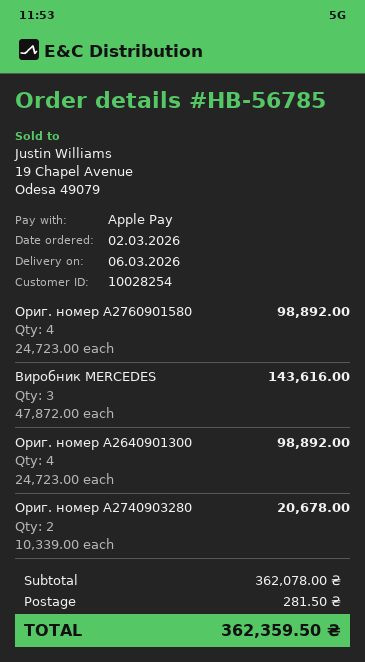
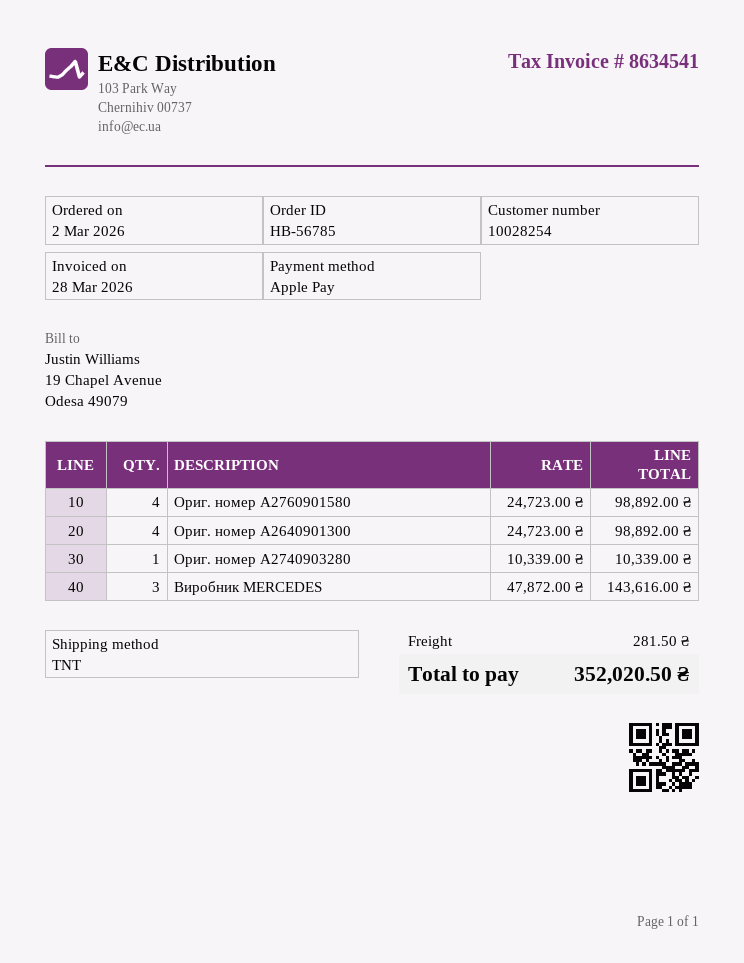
Ориг. номер A2740903280: 2 x 10339.00 = 20678.00 -> 1 x 10339.00 = 10339.00
total: 362359.50 -> 352020.50

